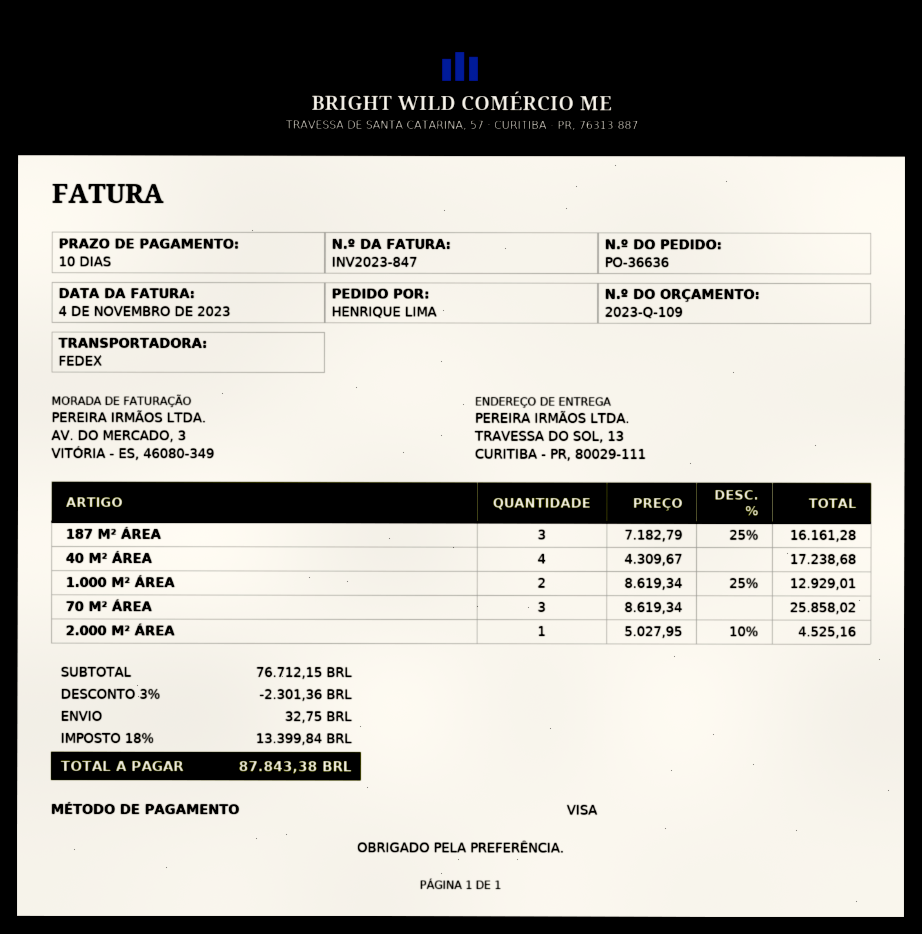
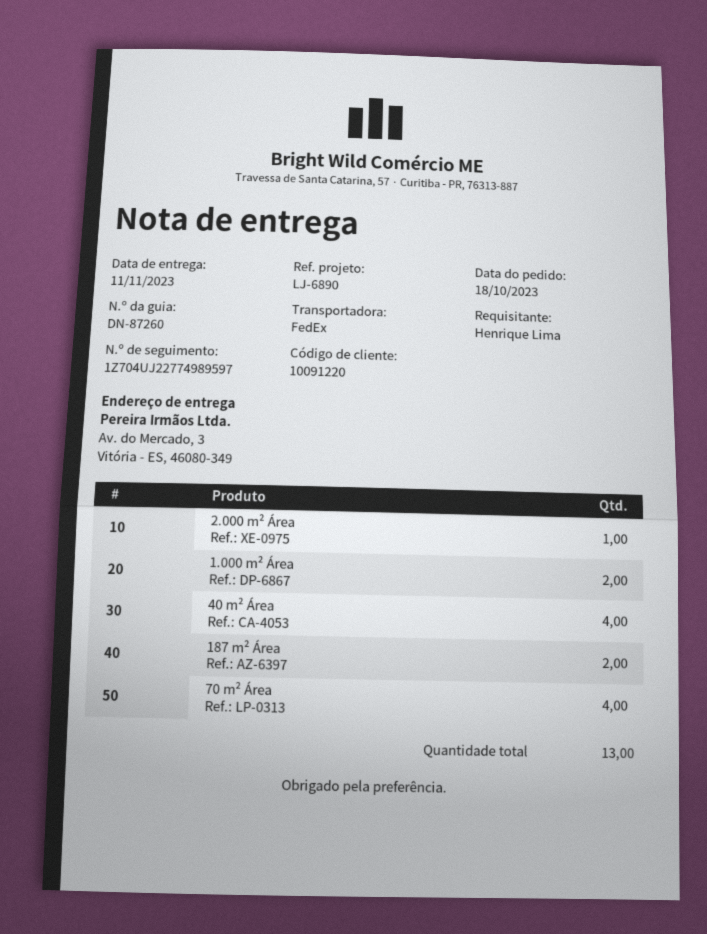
ship to: TRAVESSA DO SOL, 13, CURITIBA - PR, 80029-111 -> Av. do Mercado, 3, Vitória - ES, 46080-349
187 M² ÁREA: 3 -> 2
70 M² ÁREA: 3 -> 4

